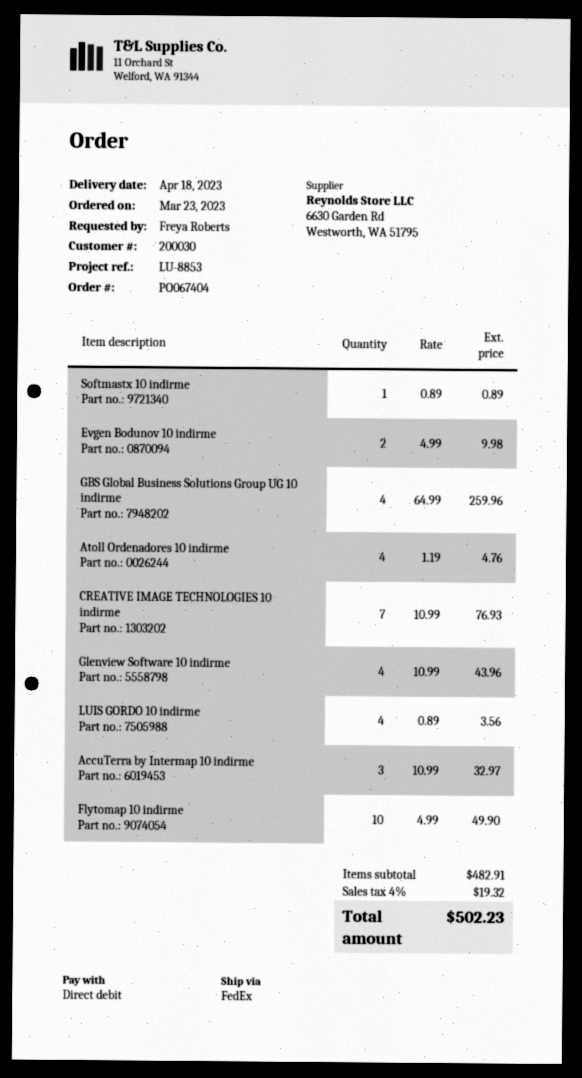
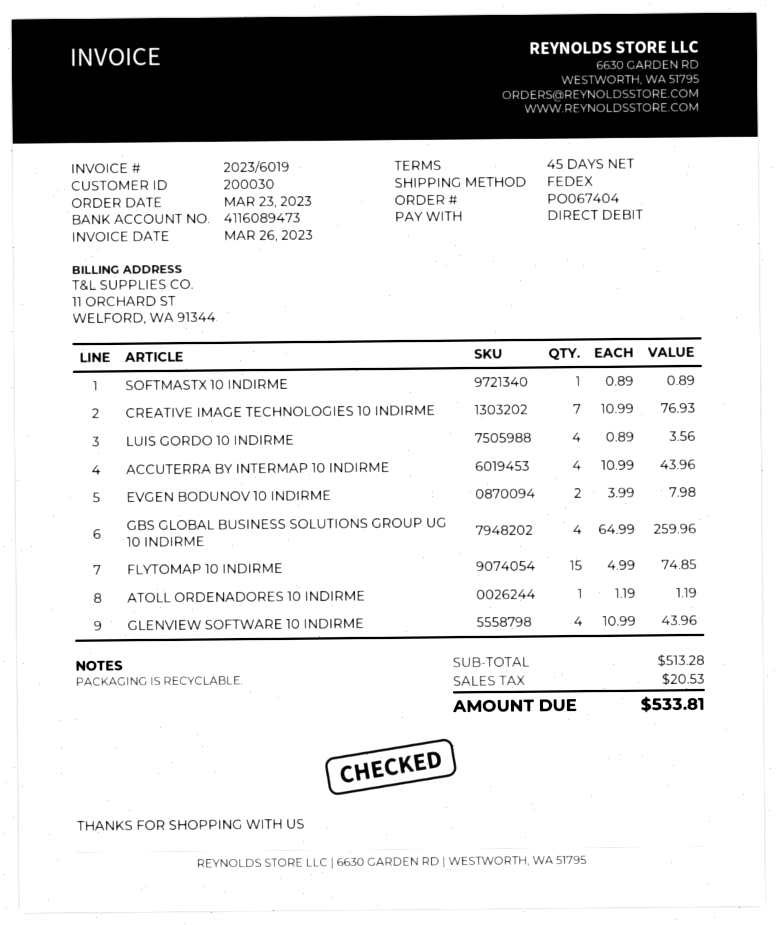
Evgen Bodunov 10 indirme: 2 x 4.99 = 9.98 -> 2 x 3.99 = 7.98
Atoll Ordenadores 10 indirme: 4 x 1.19 = 4.76 -> 1 x 1.19 = 1.19
AccuTerra by Intermap 10 indirme: 3 x 10.99 = 32.97 -> 4 x 10.99 = 43.96
Flytomap 10 indirme: 10 x 4.99 = 49.90 -> 15 x 4.99 = 74.85
subtotal: 482.91 -> 513.28
tax: 19.32 -> 20.53
total: 502.23 -> 533.81

